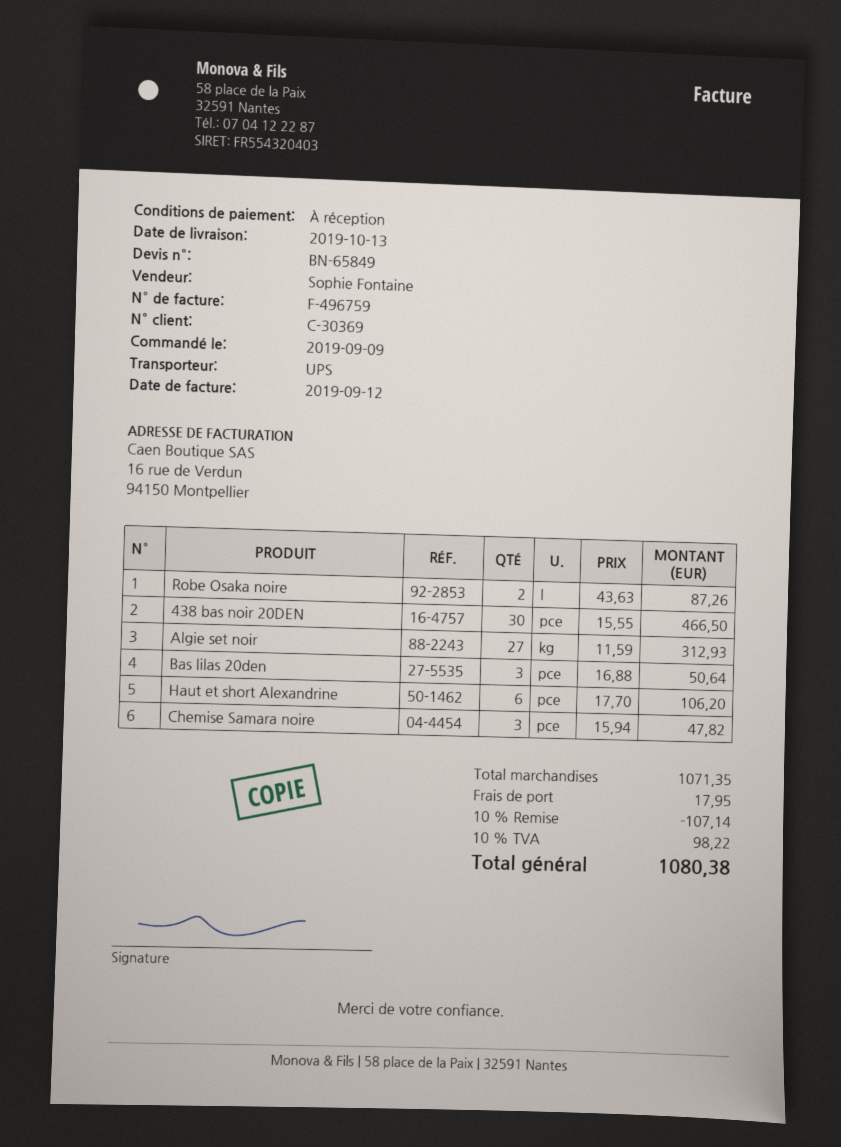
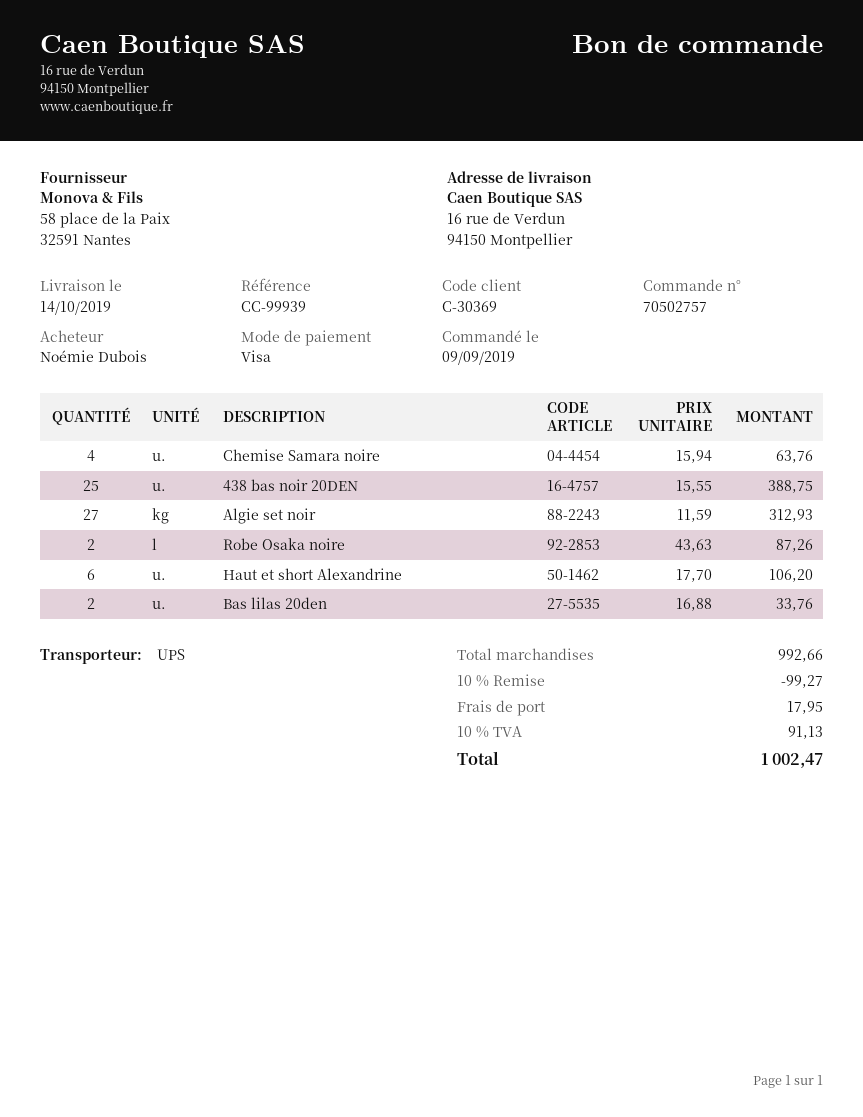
delivery date: 2019-10-13 -> 2019-10-14
438 bas noir 20DEN: 30 x 15.55 = 466.50 -> 25 x 15.55 = 388.75
Bas lilas 20den: 3 x 16.88 = 50.64 -> 2 x 16.88 = 33.76
Chemise Samara noire: 3 x 15.94 = 47.82 -> 4 x 15.94 = 63.76
subtotal: 1071.35 -> 992.66
discount: 10% = 107.14 -> 10% = 99.27
tax: 10% = 98.22 -> 10% = 91.13
total: 1080.38 -> 1002.47

